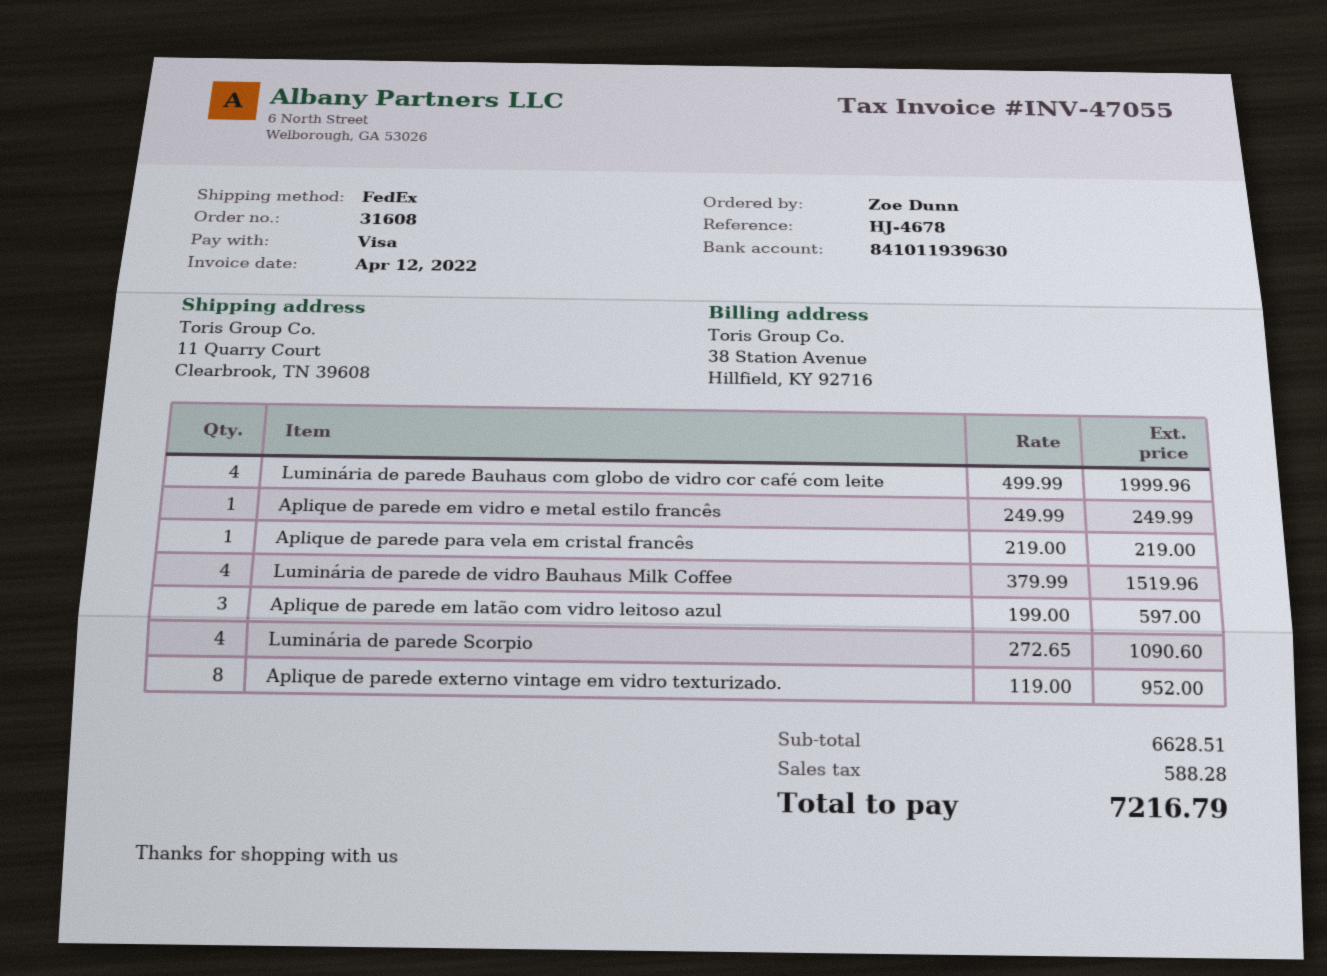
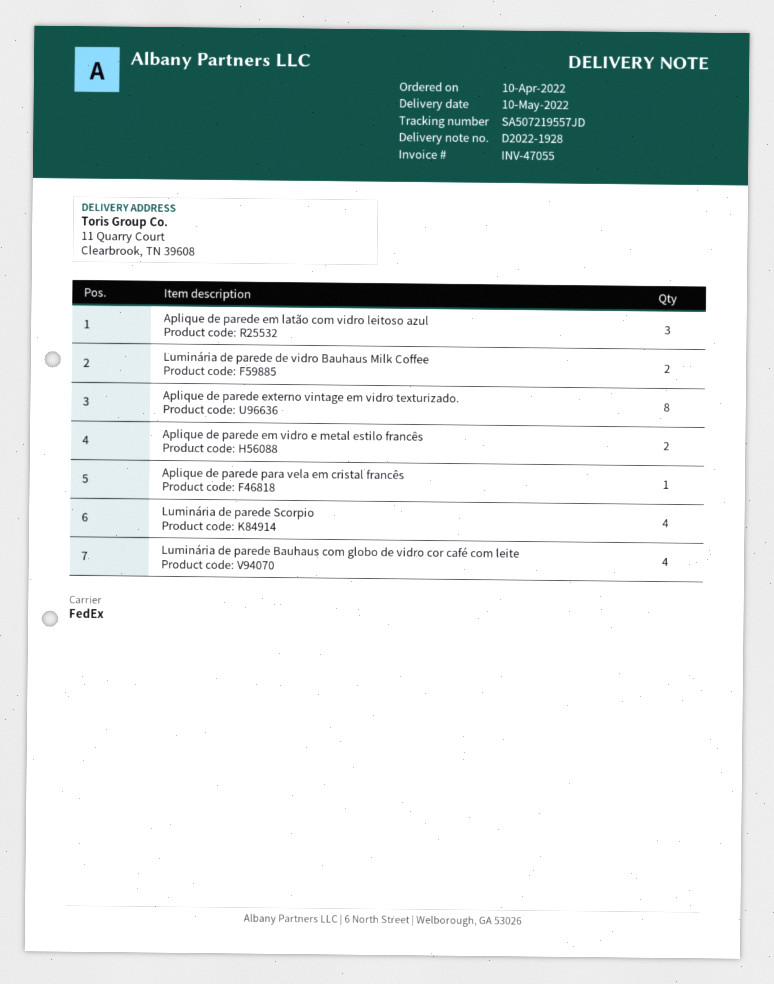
Aplique de parede em vidro e metal estilo francês: 1 -> 2
Luminária de parede de vidro Bauhaus Milk Coffee: 4 -> 2

